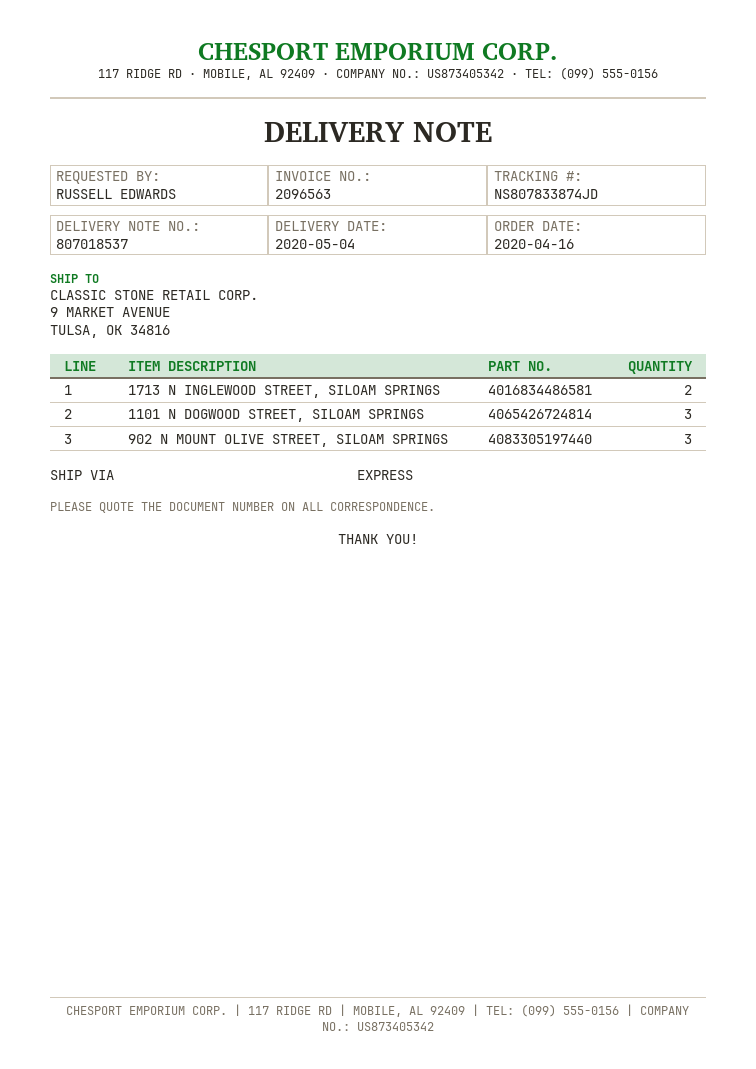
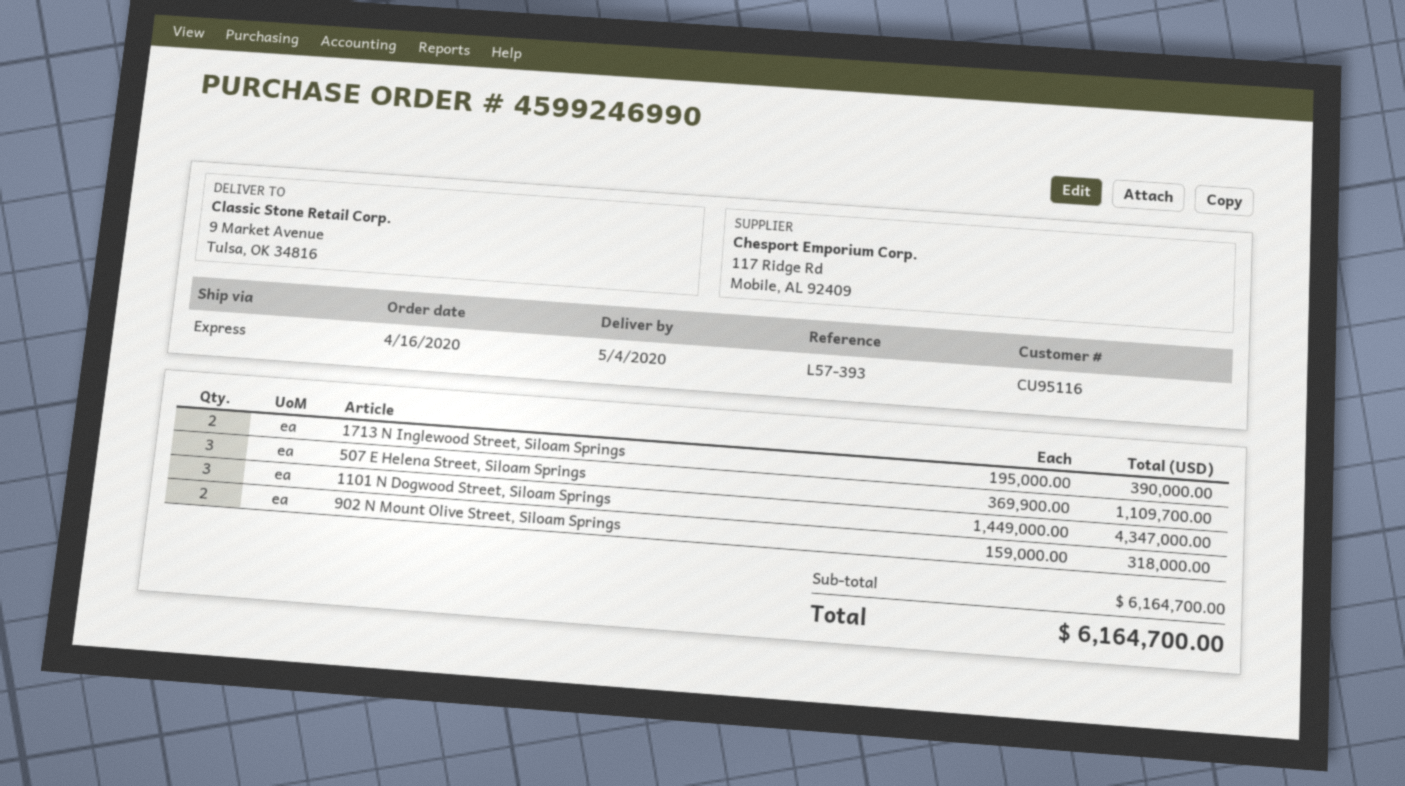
902 N MOUNT OLIVE STREET, SILOAM SPRINGS: 3 -> 2
507 E Helena Street, Siloam Springs: none -> 3

